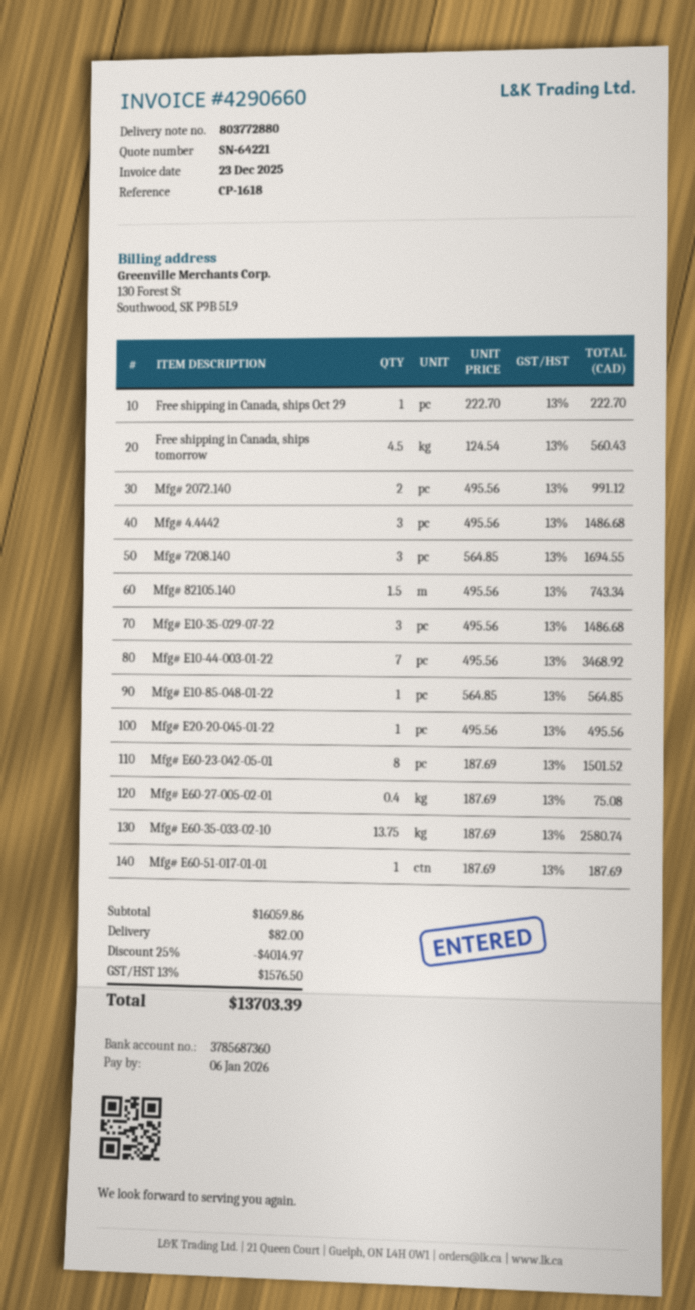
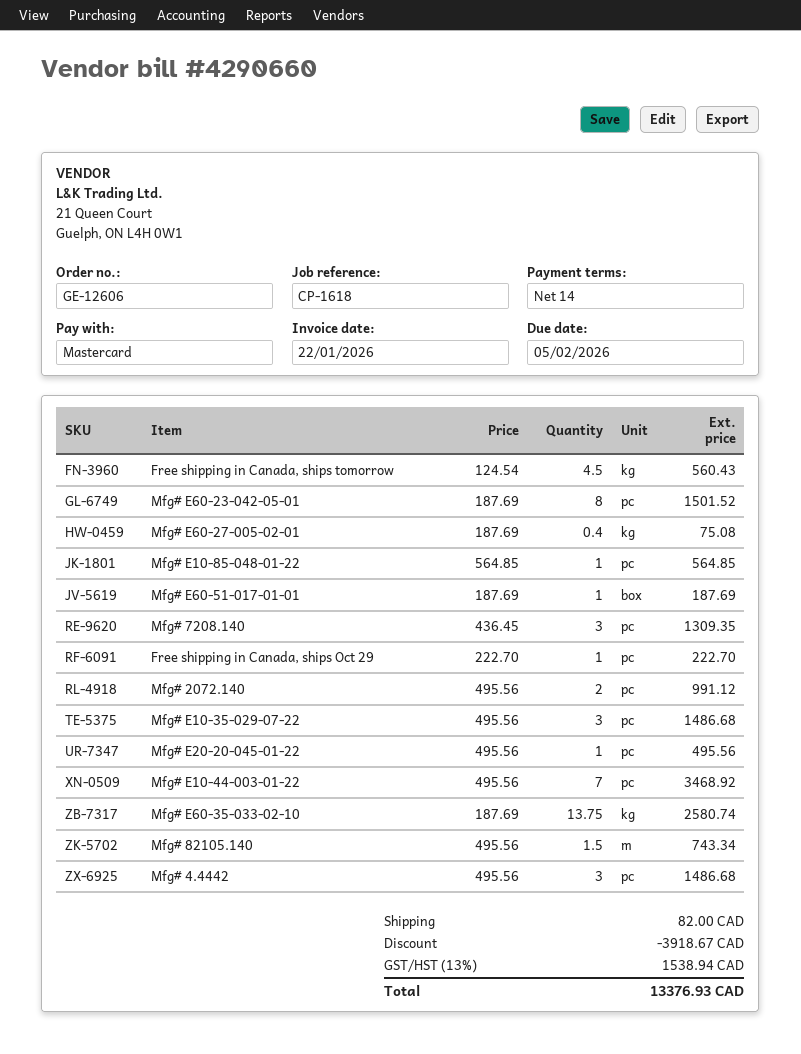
invoice date: 2025-12-23 -> 2026-01-22
due date: 2026-01-06 -> 2026-02-05
Mfg# 7208.140: 3 x 564.85 = 1694.55 -> 3 x 436.45 = 1309.35
discount: 4014.97 -> 3918.67
tax: 13% = 1576.50 -> 13% = 1538.94
total: 13703.39 -> 13376.93

